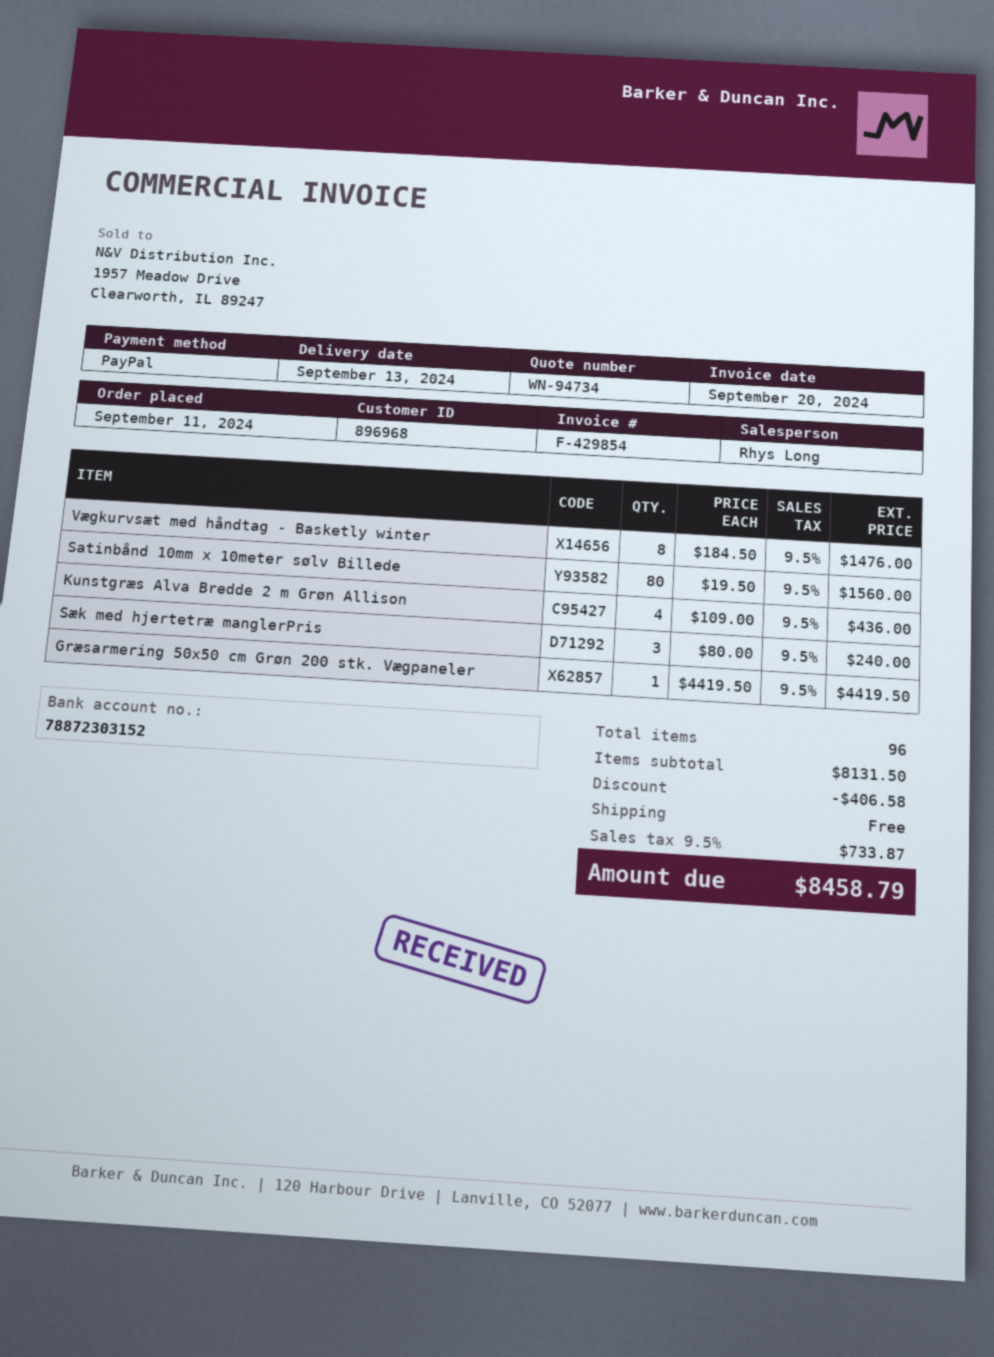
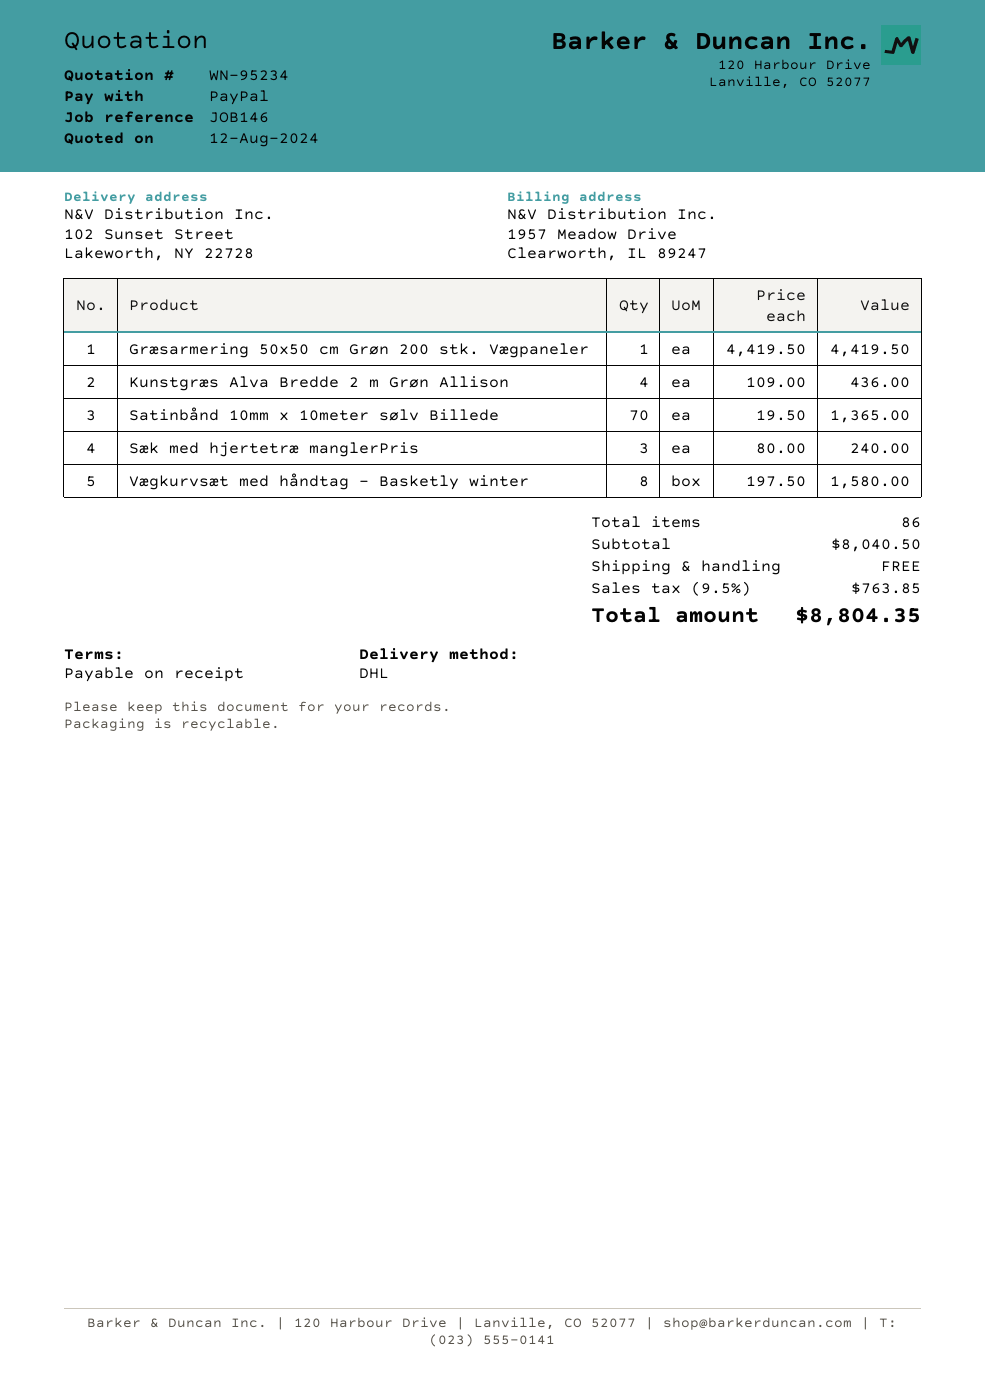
quote number: WN-94734 -> WN-95234
Vægkurvsæt med håndtag - Basketly winter: 8 x 184.50 = 1476.00 -> 8 x 197.50 = 1580.00
Satinbånd 10mm x 10meter sølv Billede: 80 x 19.50 = 1560.00 -> 70 x 19.50 = 1365.00
total quantity: 96 -> 86
subtotal: 8131.50 -> 8040.50
discount: 406.58 -> none
tax: 9.5% = 733.87 -> 9.5% = 763.85
total: 8458.79 -> 8804.35

